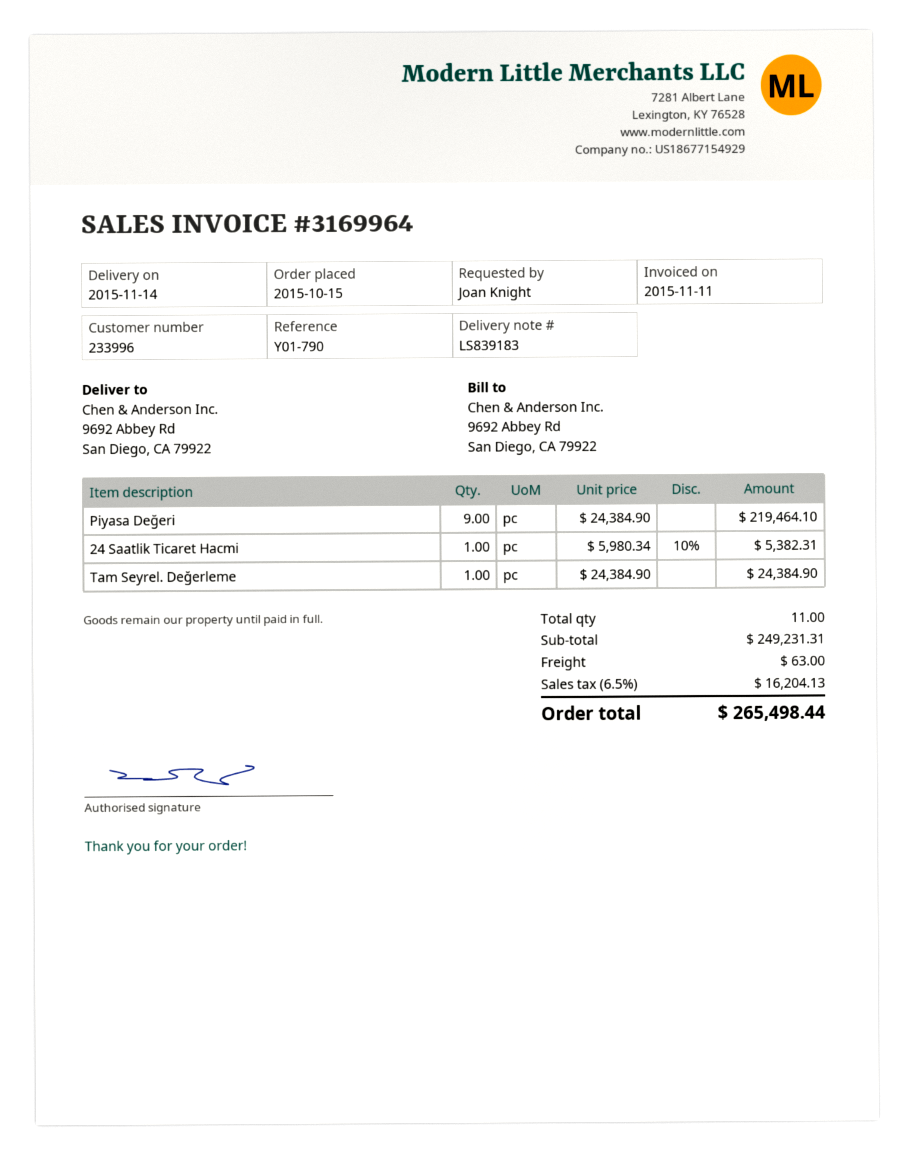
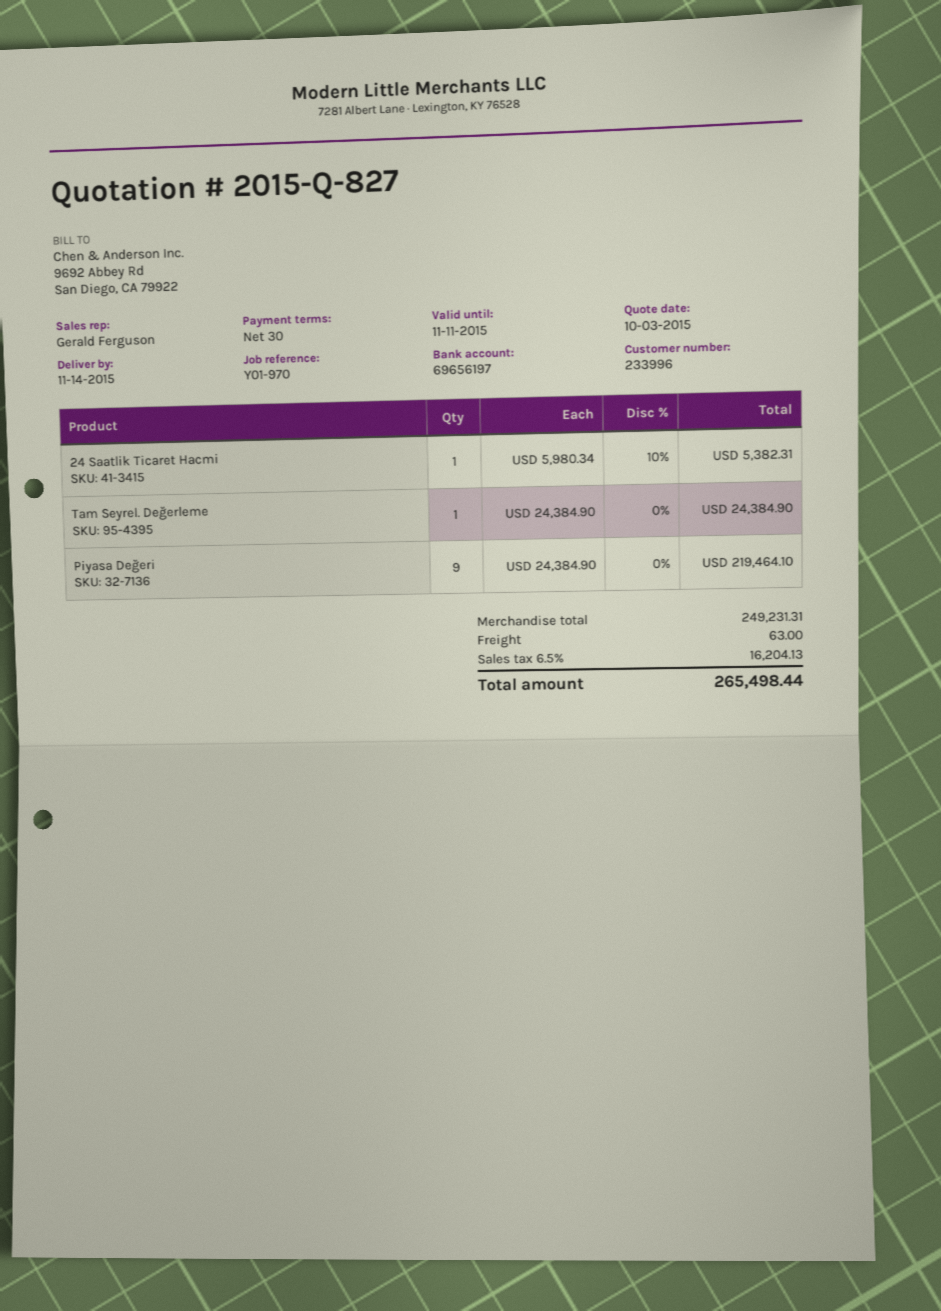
reference: Y01-790 -> Y01-970

